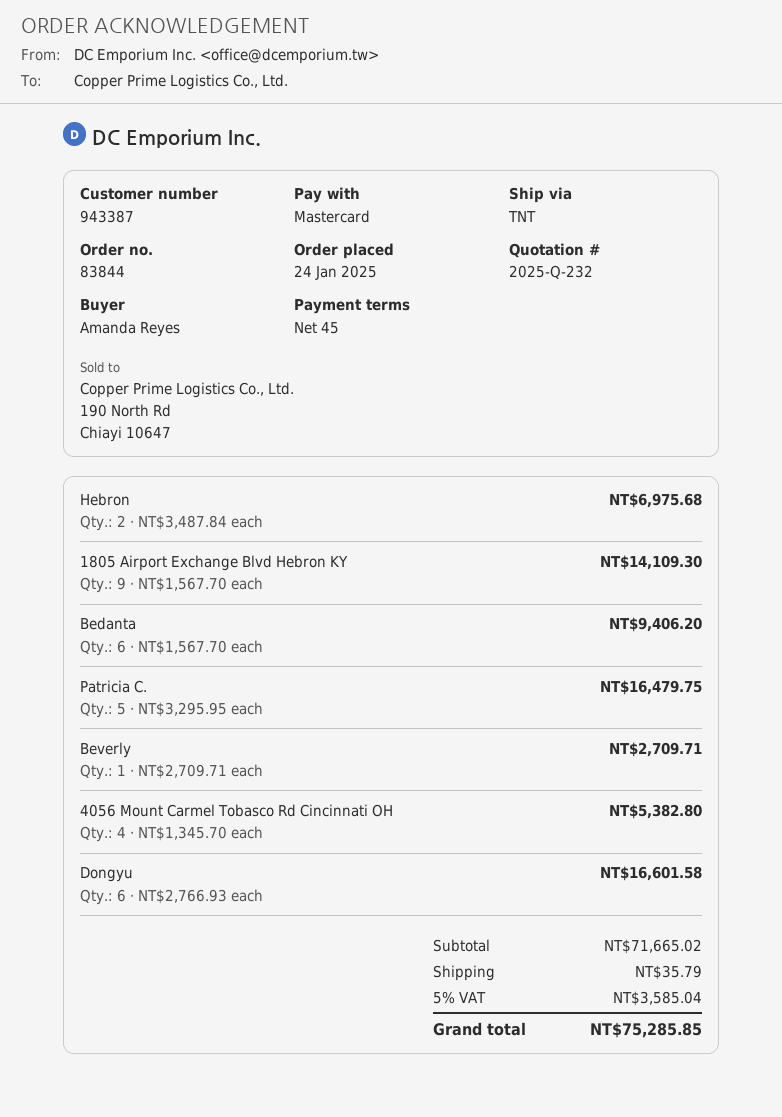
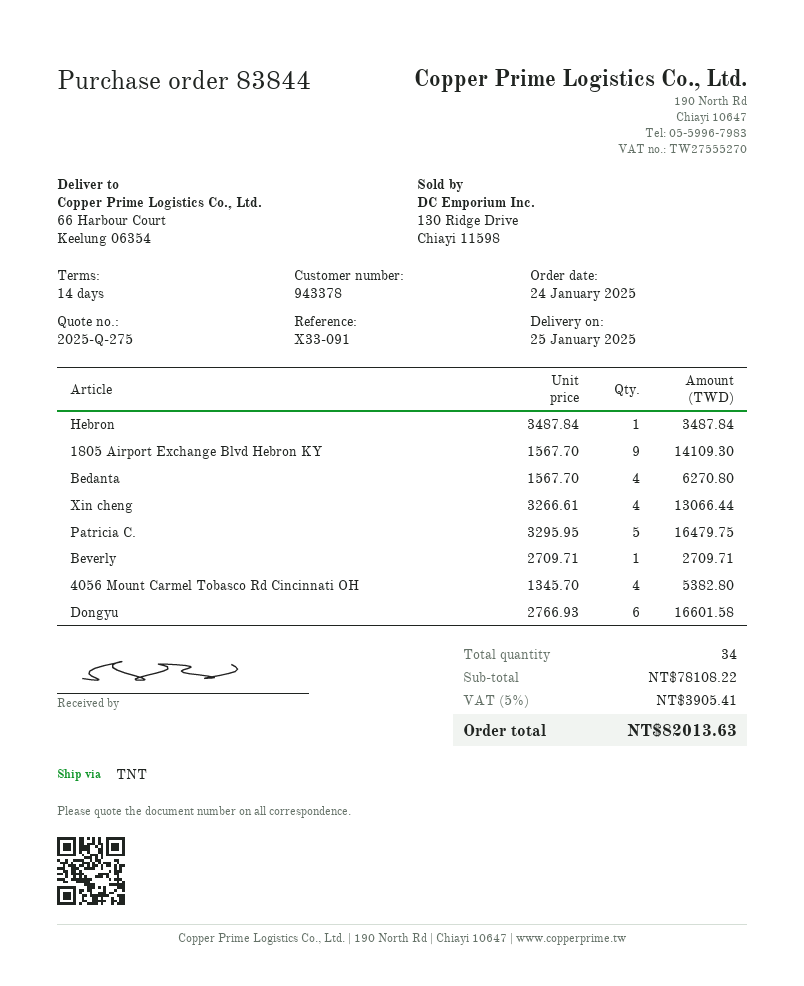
quote number: 2025-Q-232 -> 2025-Q-275
payment terms: 45 days -> 14 days
customer number: 943387 -> 943378
Hebron: 2 x 3487.84 = 6975.68 -> 1 x 3487.84 = 3487.84
Bedanta: 6 x 1567.70 = 9406.20 -> 4 x 1567.70 = 6270.80
Xin cheng: none -> 4 x 3266.61 = 13066.44
subtotal: 71665.02 -> 78108.22
shipping: 35.79 -> none
tax: 5% = 3585.04 -> 5% = 3905.41
total: 75285.85 -> 82013.63

